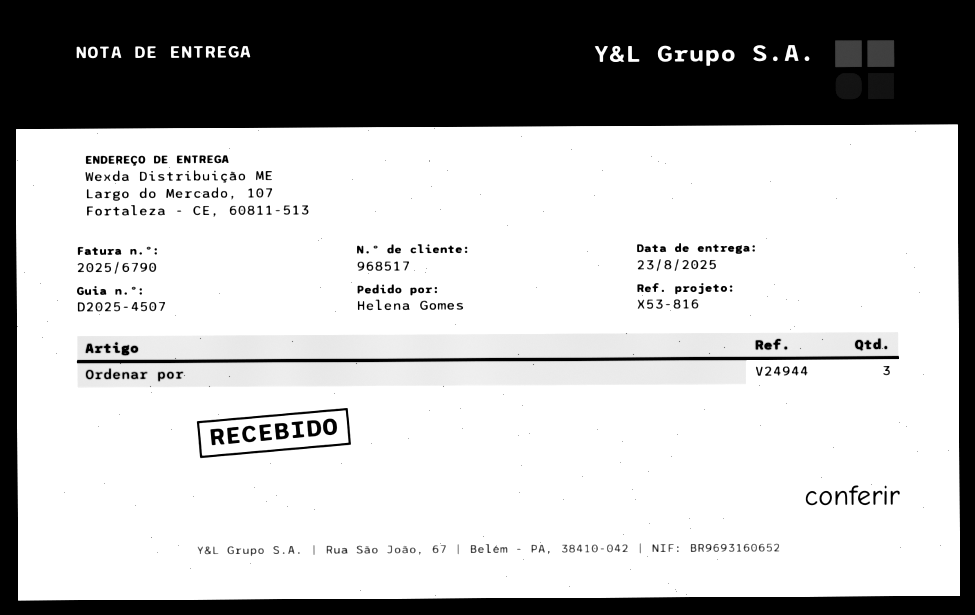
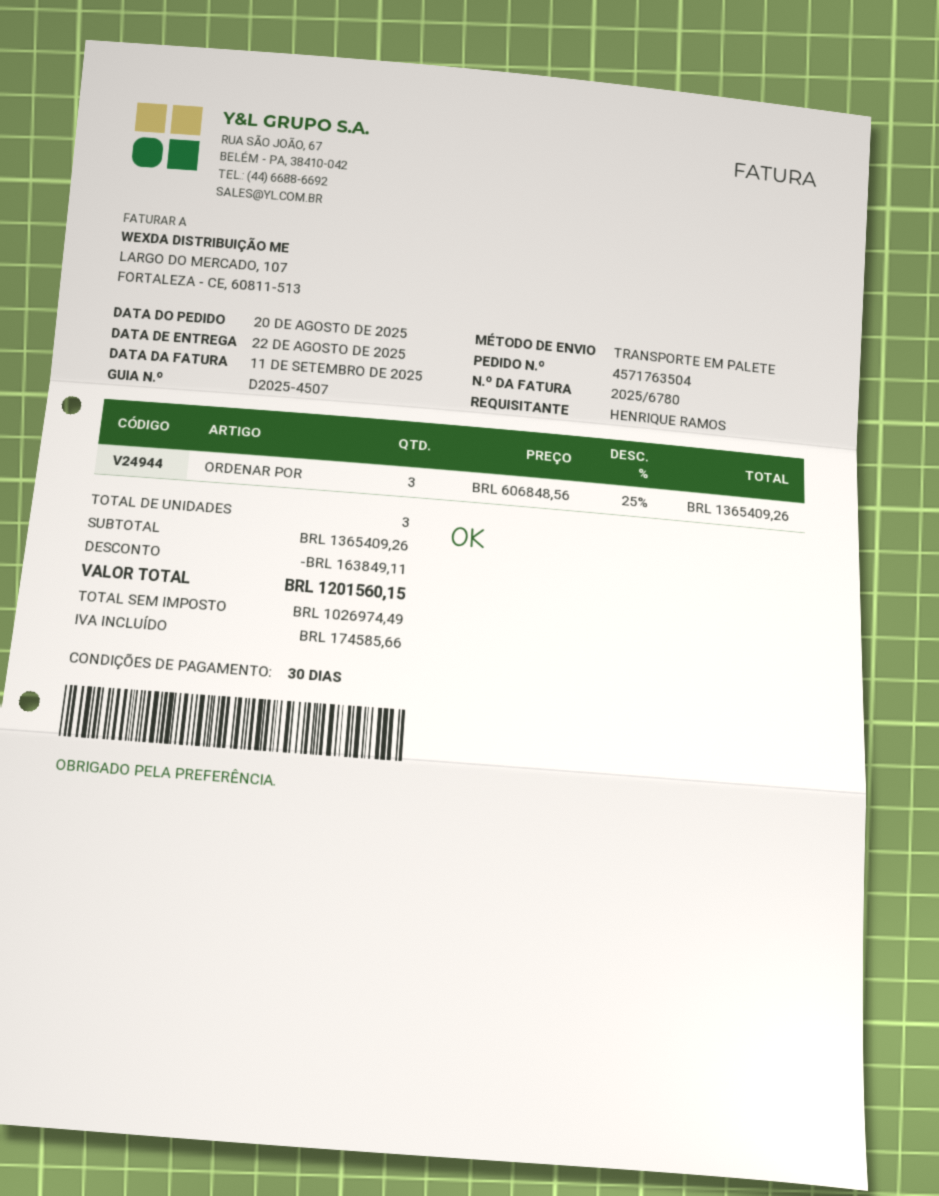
delivery date: 2025-08-23 -> 2025-08-22
invoice number: 2025/6790 -> 2025/6780
ordered by: Helena Gomes -> HENRIQUE RAMOS

